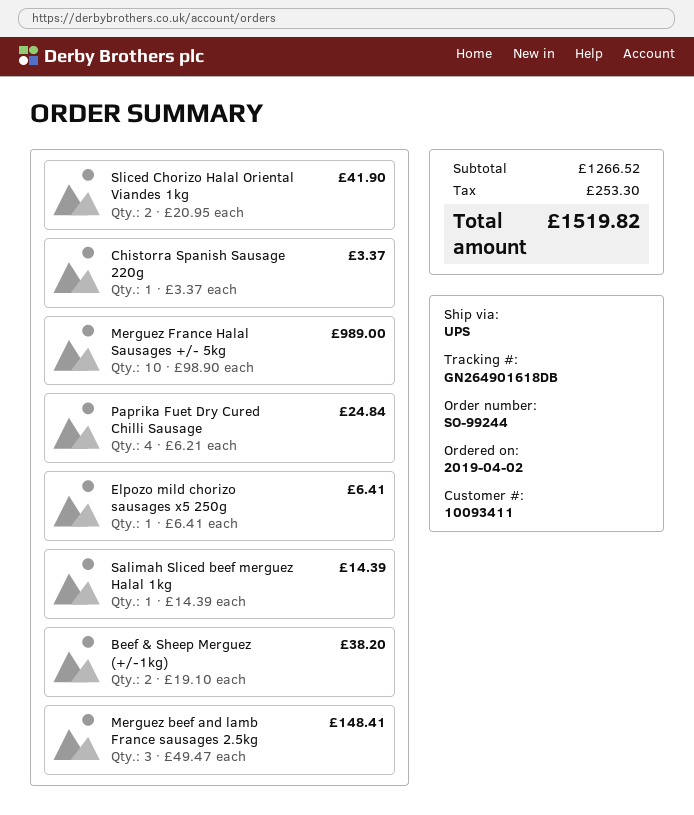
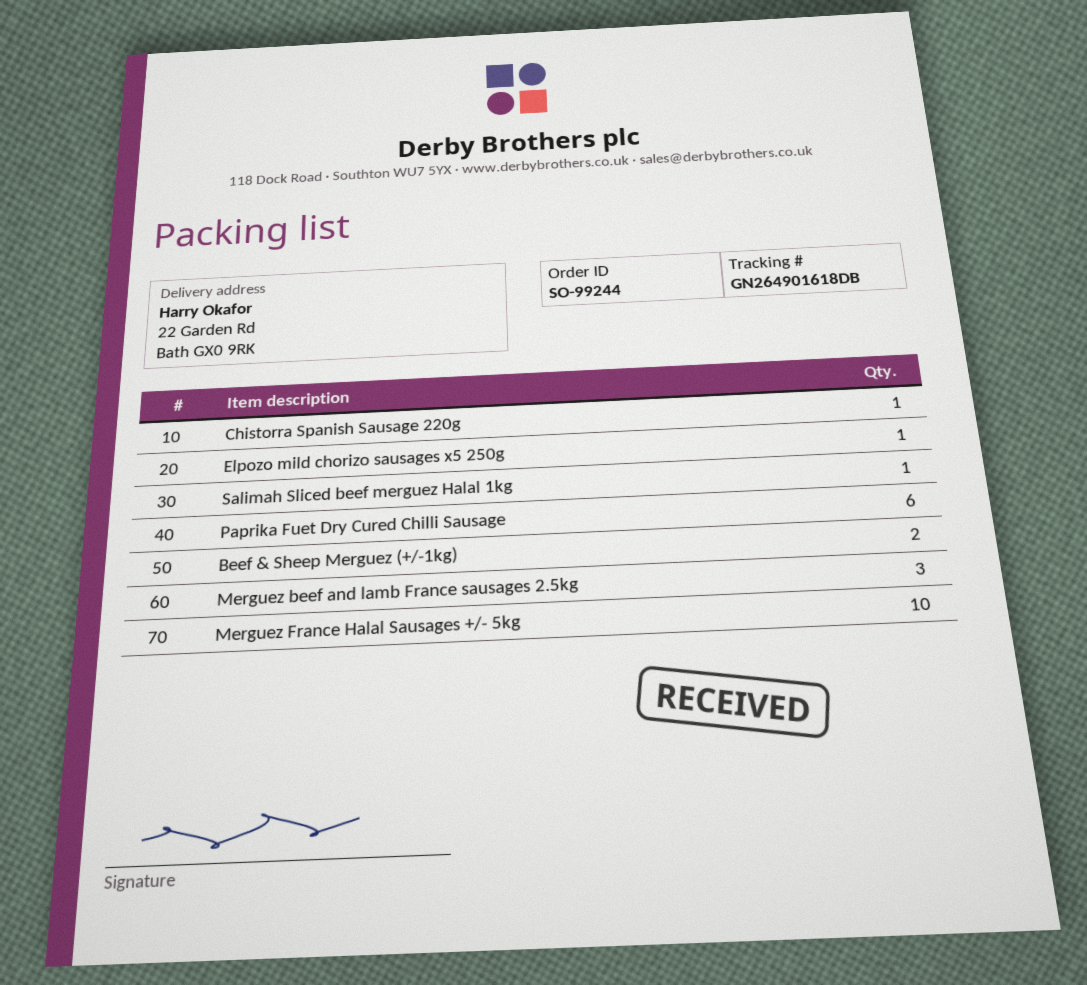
Sliced Chorizo Halal Oriental Viandes 1kg: 2 -> none
Paprika Fuet Dry Cured Chilli Sausage: 4 -> 6

